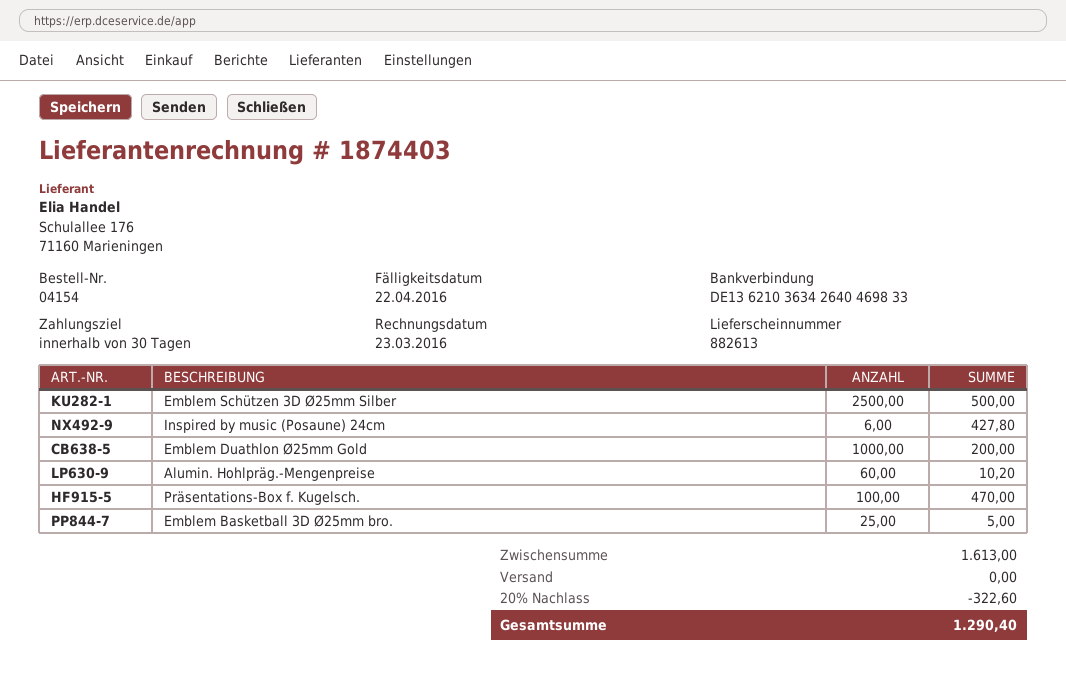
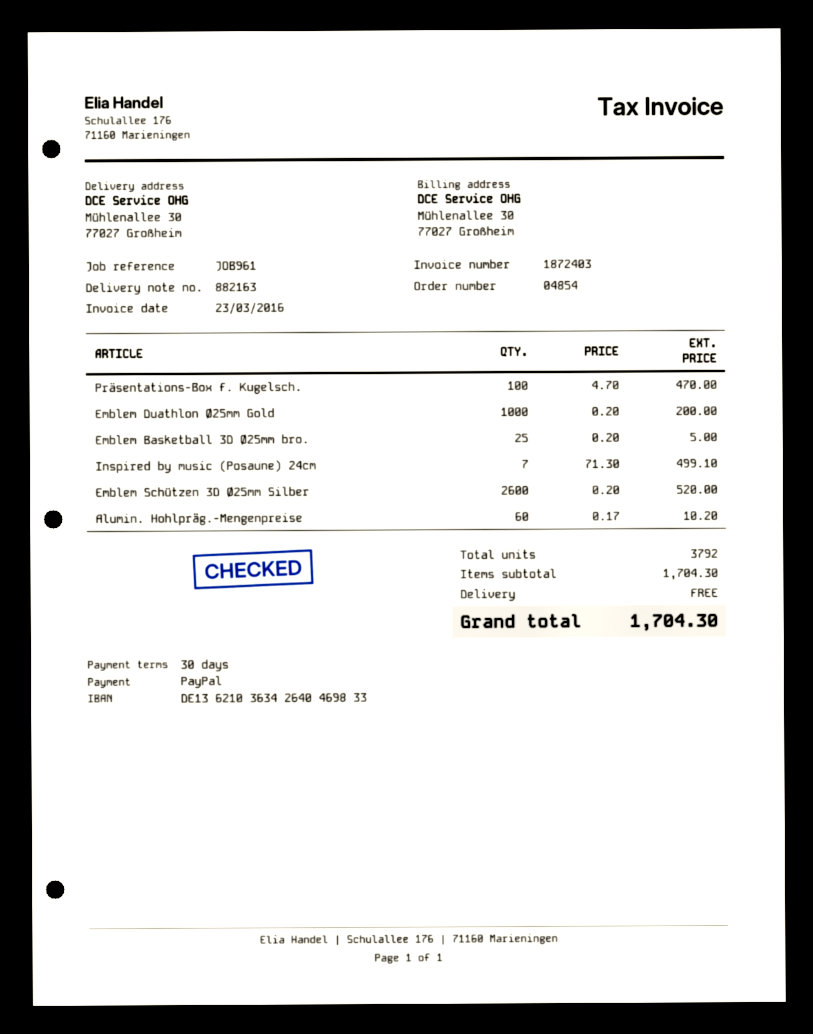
order number: 04154 -> 04854
delivery note number: 882613 -> 882163
invoice number: 1874403 -> 1872403
Emblem Schützen 3D Ø25mm Silber: 2500 for 500.00 -> 2600 for 520.00
Inspired by music (Posaune) 24cm: 6 for 427.80 -> 7 for 499.10
subtotal: 1613.00 -> 1704.30
discount: 20% = 322.60 -> none
total: 1290.40 -> 1704.30

